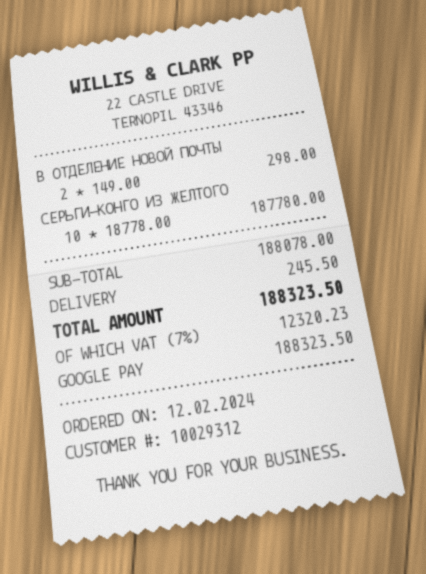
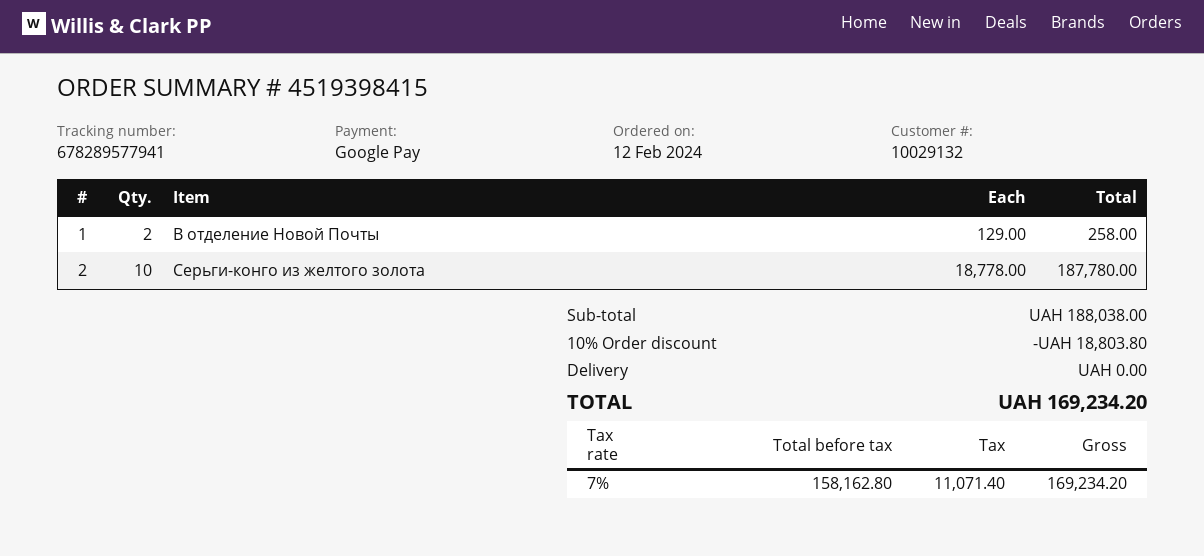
customer number: 10029312 -> 10029132
В ОТДЕЛЕНИЕ НОВОЙ ПОЧТЫ: 2 x 149.00 = 298.00 -> 2 x 129.00 = 258.00
subtotal: 188078.00 -> 188038.00
discount: none -> 10% = 18803.80
shipping: 245.50 -> 0.00
tax: 7% = 12320.23 -> 7% = 11071.40
total: 188323.50 -> 169234.20

